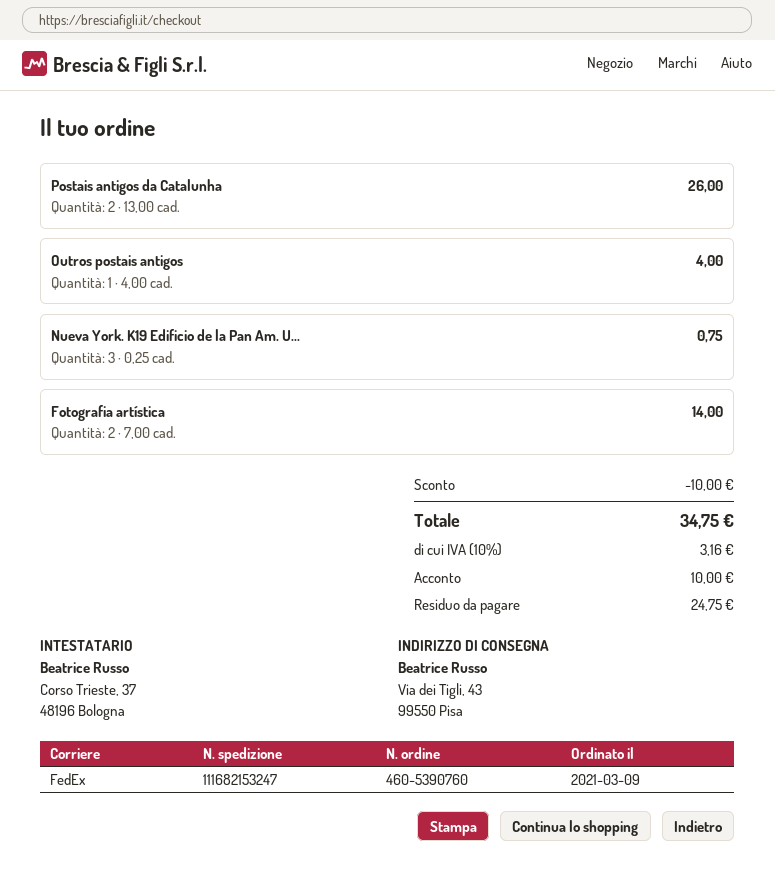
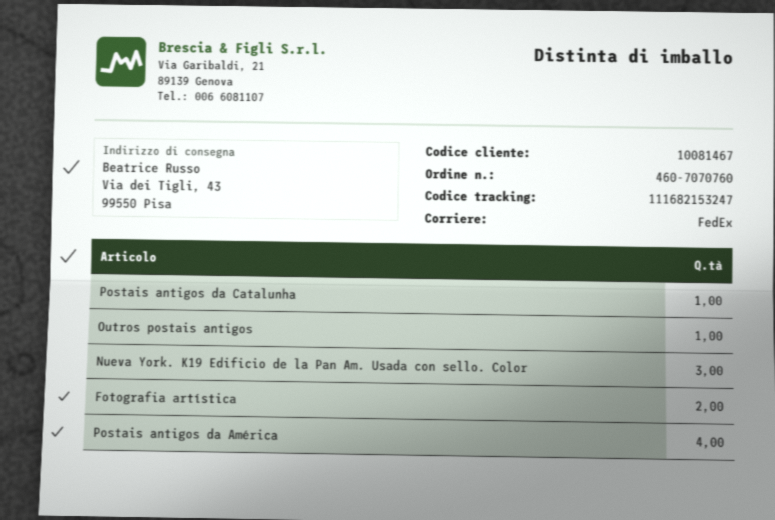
order number: 460-5390760 -> 460-7070760
Postais antigos da Catalunha: 2 -> 1
Postais antigos da América: none -> 4

